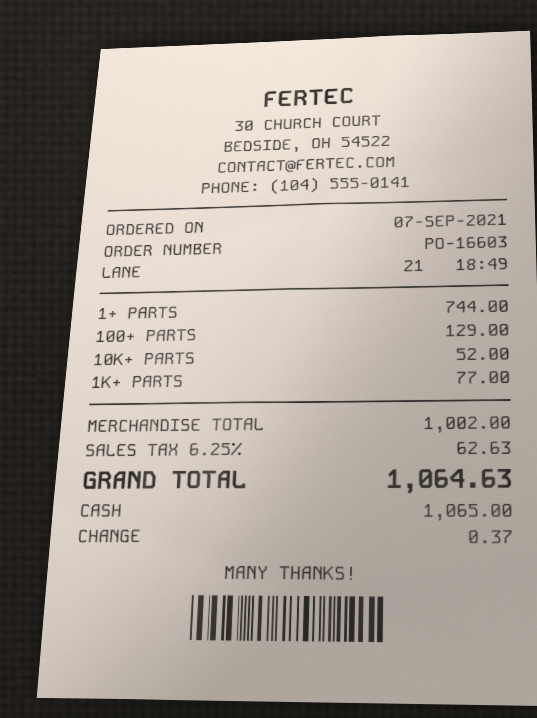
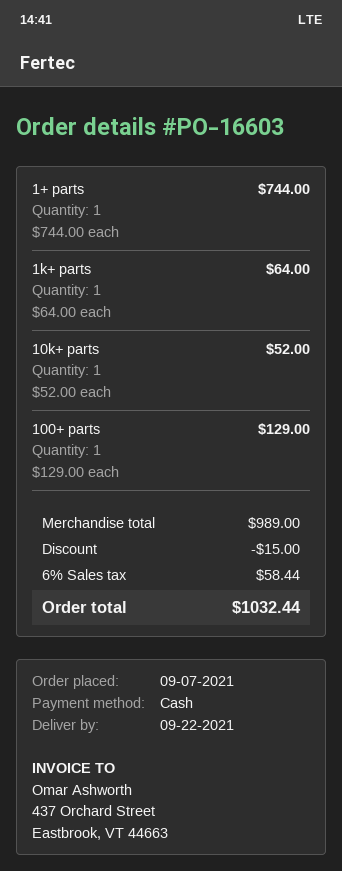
1K+ PARTS: 1 x 77.00 = 77.00 -> 1 x 64.00 = 64.00
subtotal: 1002.00 -> 989.00
discount: none -> 15.00
tax: 6.25% = 62.63 -> 6% = 58.44
total: 1064.63 -> 1032.44

